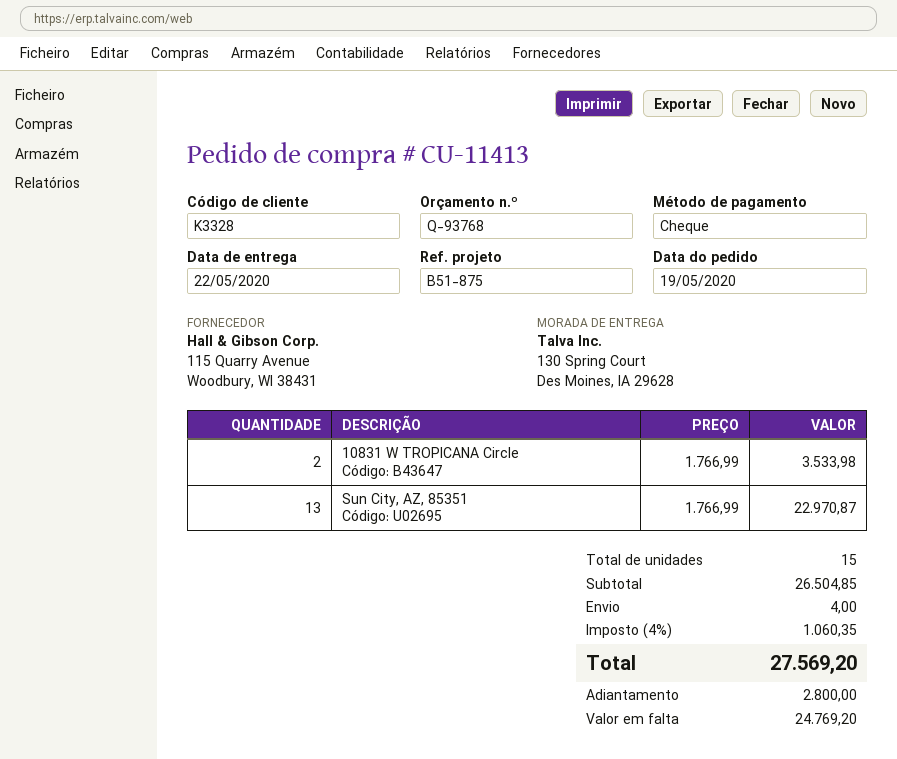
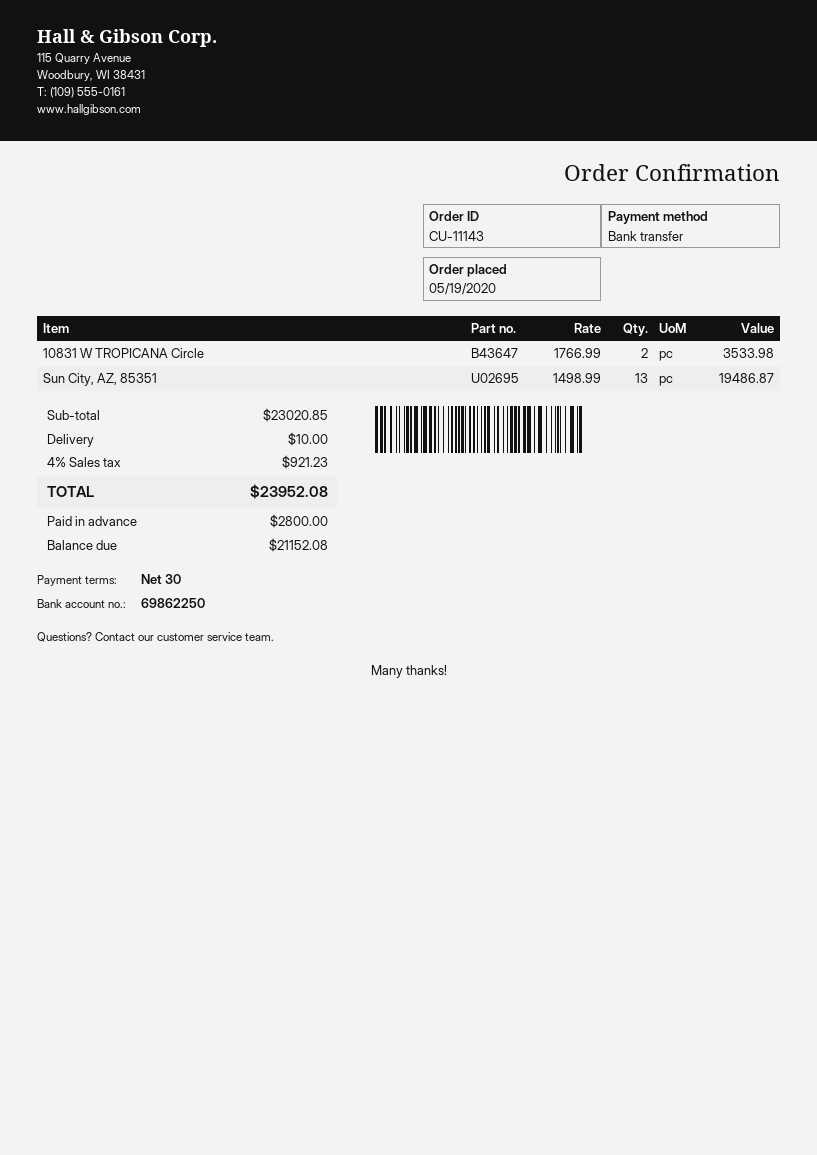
order number: CU-11413 -> CU-11143
payment method: cheque -> bank transfer
Sun City, AZ, 85351: 13 x 1766.99 = 22970.87 -> 13 x 1498.99 = 19486.87
subtotal: 26504.85 -> 23020.85
shipping: 4.00 -> 10.00
tax: 4% = 1060.35 -> 4% = 921.23
total: 27569.20 -> 23952.08
balance: 24769.20 -> 21152.08

